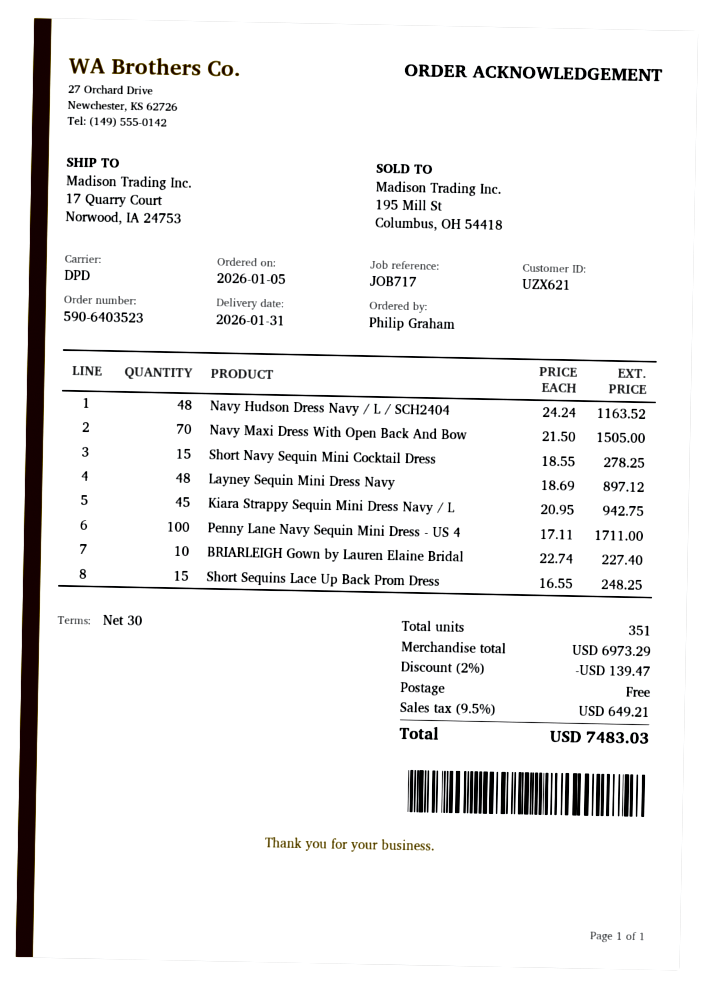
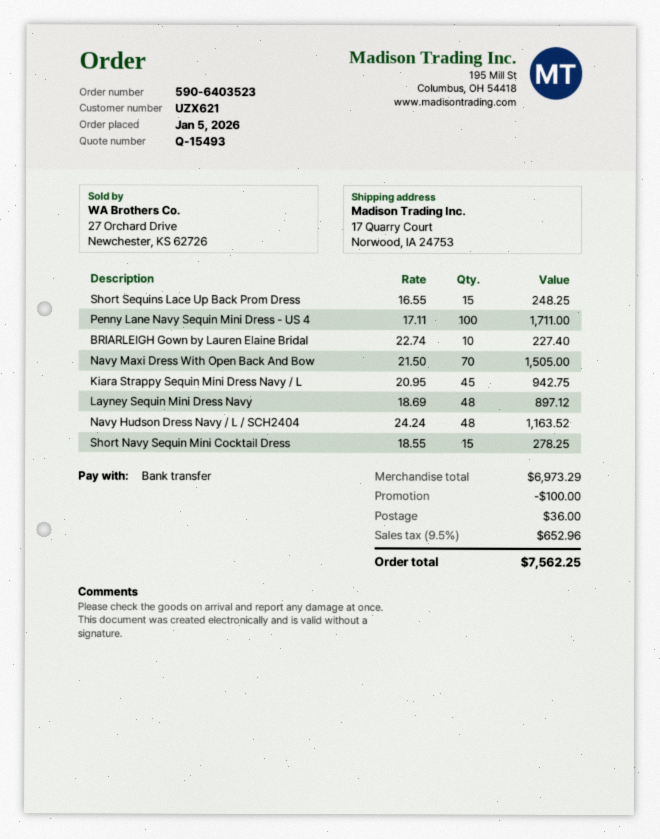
discount: 139.47 -> 100.00
shipping: 0.00 -> 36.00
tax: 9.5% = 649.21 -> 9.5% = 652.96
total: 7483.03 -> 7562.25

